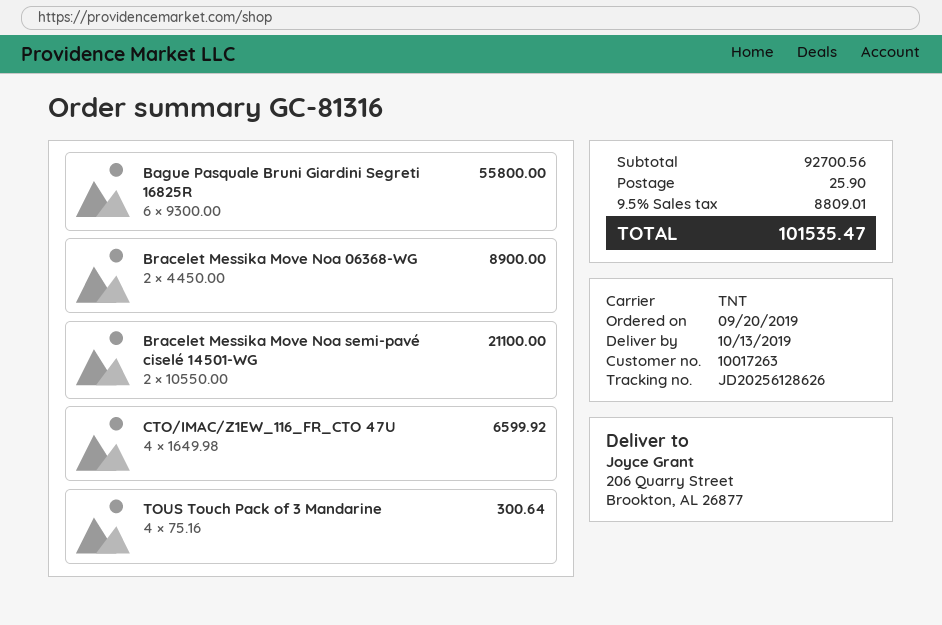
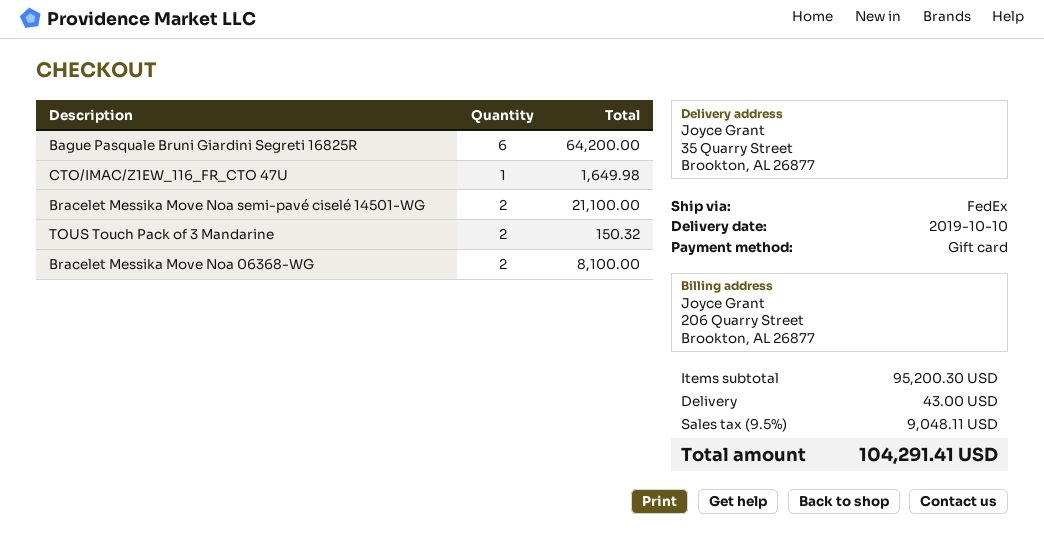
delivery date: 2019-10-13 -> 2019-10-10
shipping method: TNT -> FedEx
ship to: 206 Quarry Street, Brookton, AL 26877 -> 35 Quarry Street, Brookton, AL 26877
Bague Pasquale Bruni Giardini Segreti 16825R: 6 for 55800.00 -> 6 for 64200.00
Bracelet Messika Move Noa 06368-WG: 2 for 8900.00 -> 2 for 8100.00
CTO/IMAC/Z1EW_116_FR_CTO 47U: 4 for 6599.92 -> 1 for 1649.98
TOUS Touch Pack of 3 Mandarine: 4 for 300.64 -> 2 for 150.32
subtotal: 92700.56 -> 95200.30
shipping: 25.90 -> 43.00
tax: 9.5% = 8809.01 -> 9.5% = 9048.11
total: 101535.47 -> 104291.41

